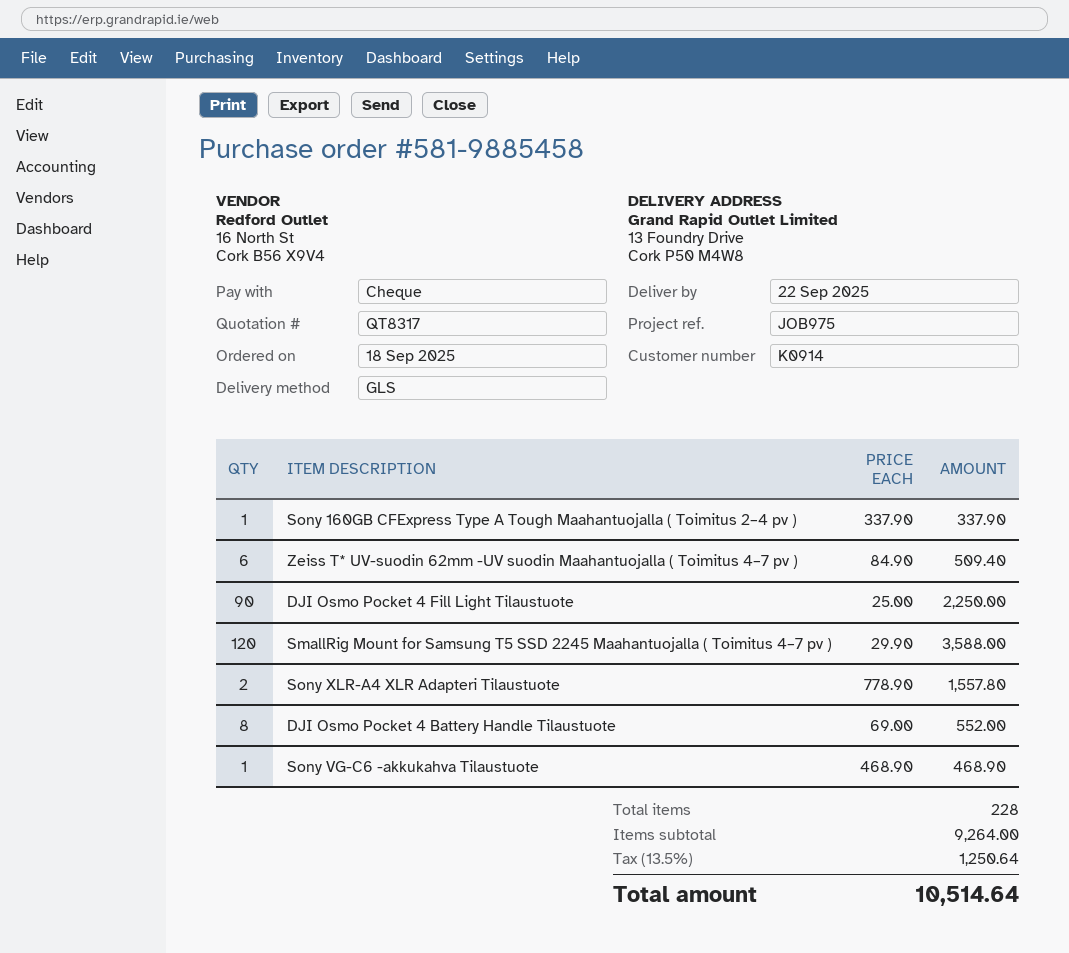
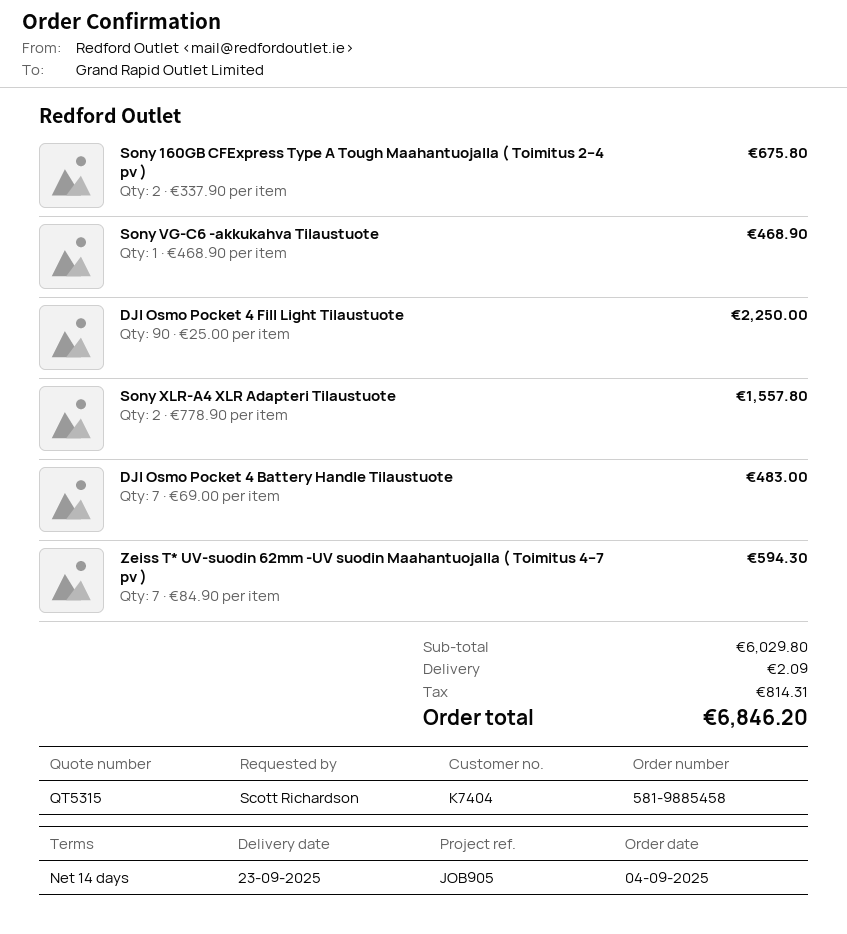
quote number: QT8317 -> QT5315
order date: 2025-09-18 -> 2025-09-04
delivery date: 2025-09-22 -> 2025-09-23
customer number: K0914 -> K7404
reference: JOB975 -> JOB905
Sony 160GB CFExpress Type A Tough Maahantuojalla ( Toimitus 2–4 pv ): 1 x 337.90 = 337.90 -> 2 x 337.90 = 675.80
Zeiss T* UV-suodin 62mm -UV suodin Maahantuojalla ( Toimitus 4–7 pv ): 6 x 84.90 = 509.40 -> 7 x 84.90 = 594.30
SmallRig Mount for Samsung T5 SSD 2245 Maahantuojalla ( Toimitus 4–7 pv ): 120 x 29.90 = 3588.00 -> none
DJI Osmo Pocket 4 Battery Handle Tilaustuote: 8 x 69.00 = 552.00 -> 7 x 69.00 = 483.00
subtotal: 9264.00 -> 6029.80
shipping: none -> 2.09
tax: 1250.64 -> 814.31
total: 10514.64 -> 6846.20

